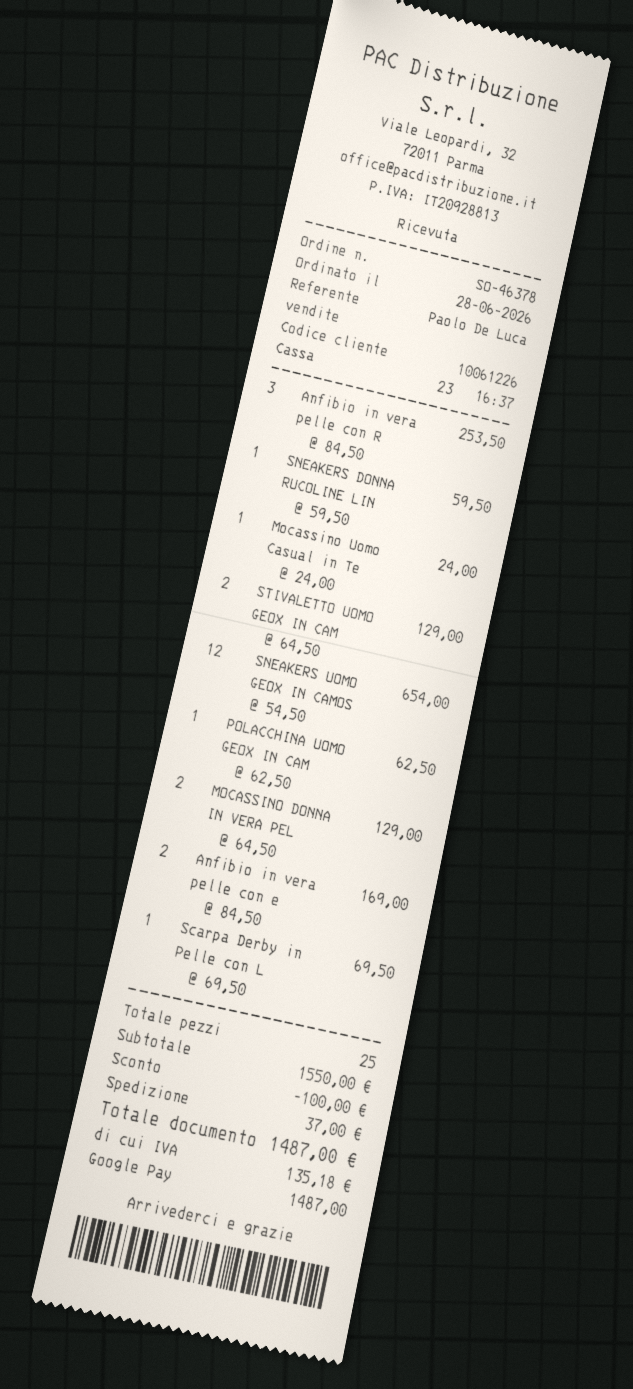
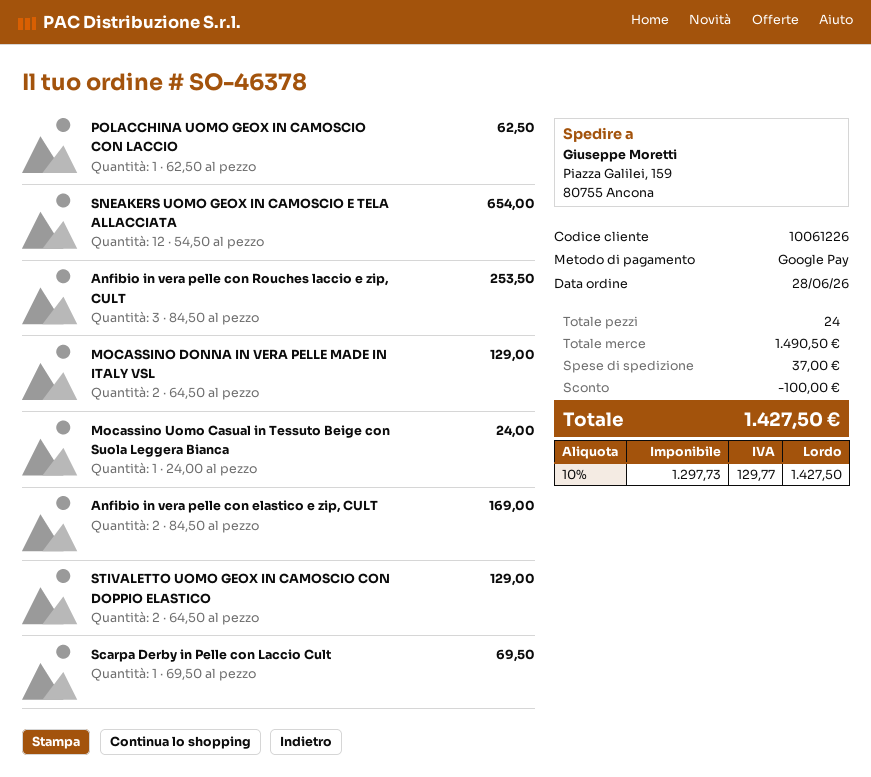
SNEAKERS DONNA RUCOLINE LIN: 1 x 59.50 = 59.50 -> none
total quantity: 25 -> 24
subtotal: 1550.00 -> 1490.50
tax: 135.18 -> 129.77
total: 1487.00 -> 1427.50

